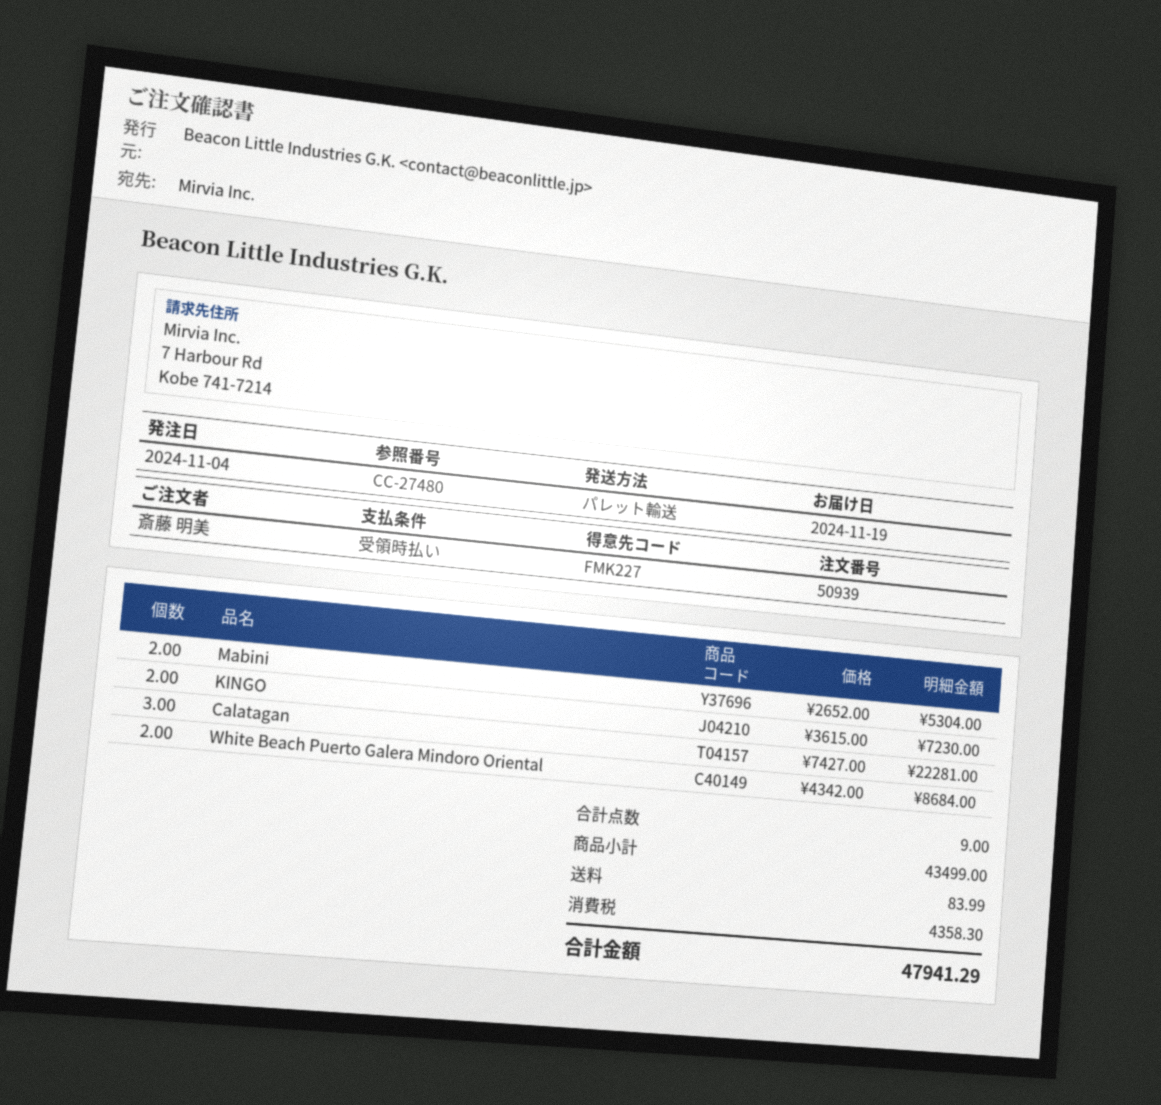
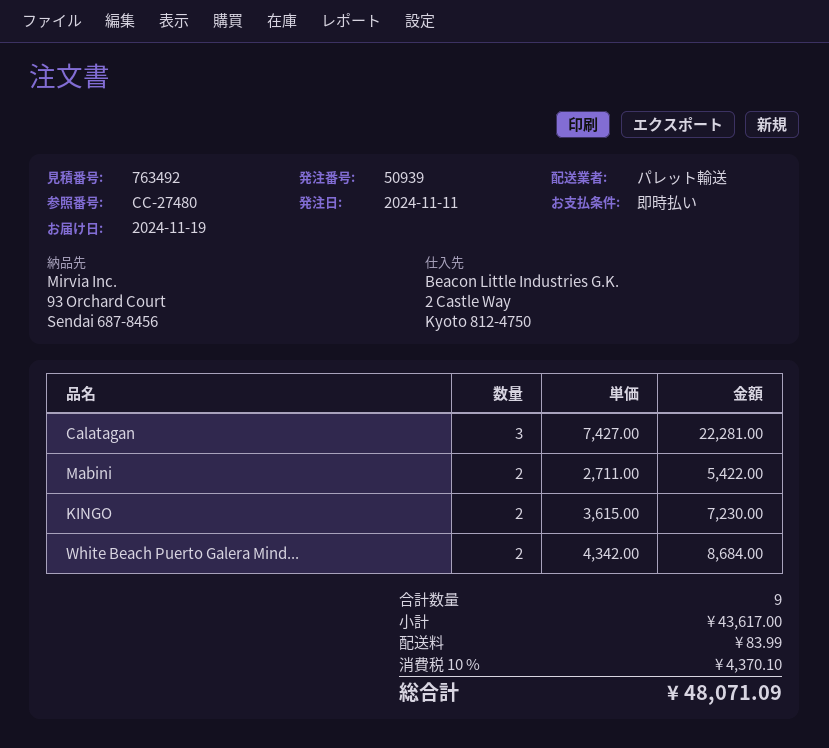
order date: 2024-11-04 -> 2024-11-11
Mabini: 2 x 2652.00 = 5304.00 -> 2 x 2711.00 = 5422.00
subtotal: 43499.00 -> 43617.00
tax: 4358.30 -> 4370.10
total: 47941.29 -> 48071.09

